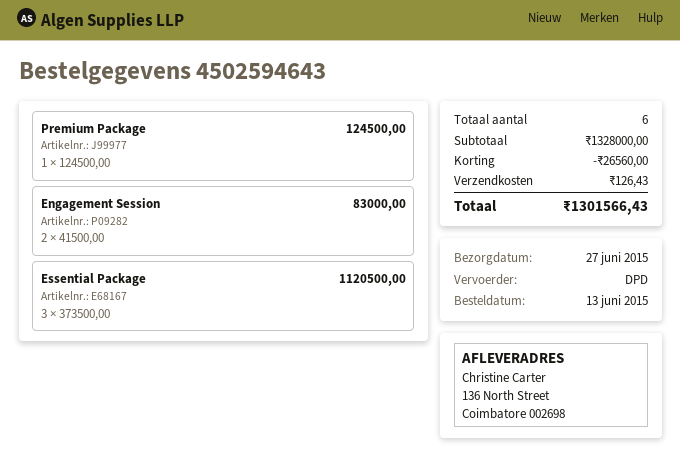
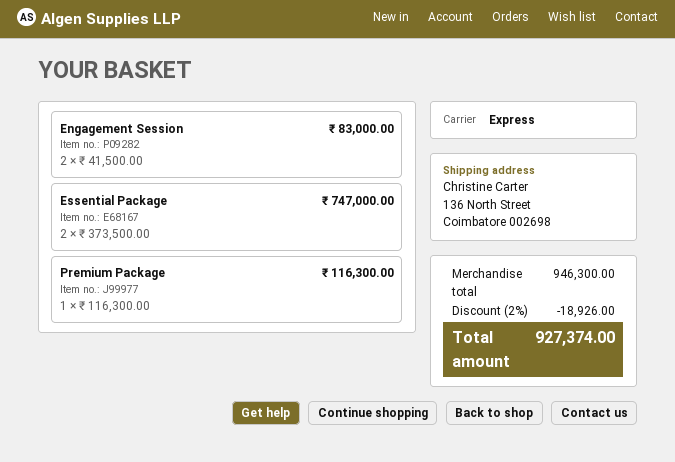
shipping method: DPD -> express
Premium Package: 1 x 124500.00 = 124500.00 -> 1 x 116300.00 = 116300.00
Essential Package: 3 x 373500.00 = 1120500.00 -> 2 x 373500.00 = 747000.00
subtotal: 1328000.00 -> 946300.00
discount: 26560.00 -> 18926.00
shipping: 126.43 -> none
total: 1301566.43 -> 927374.00

